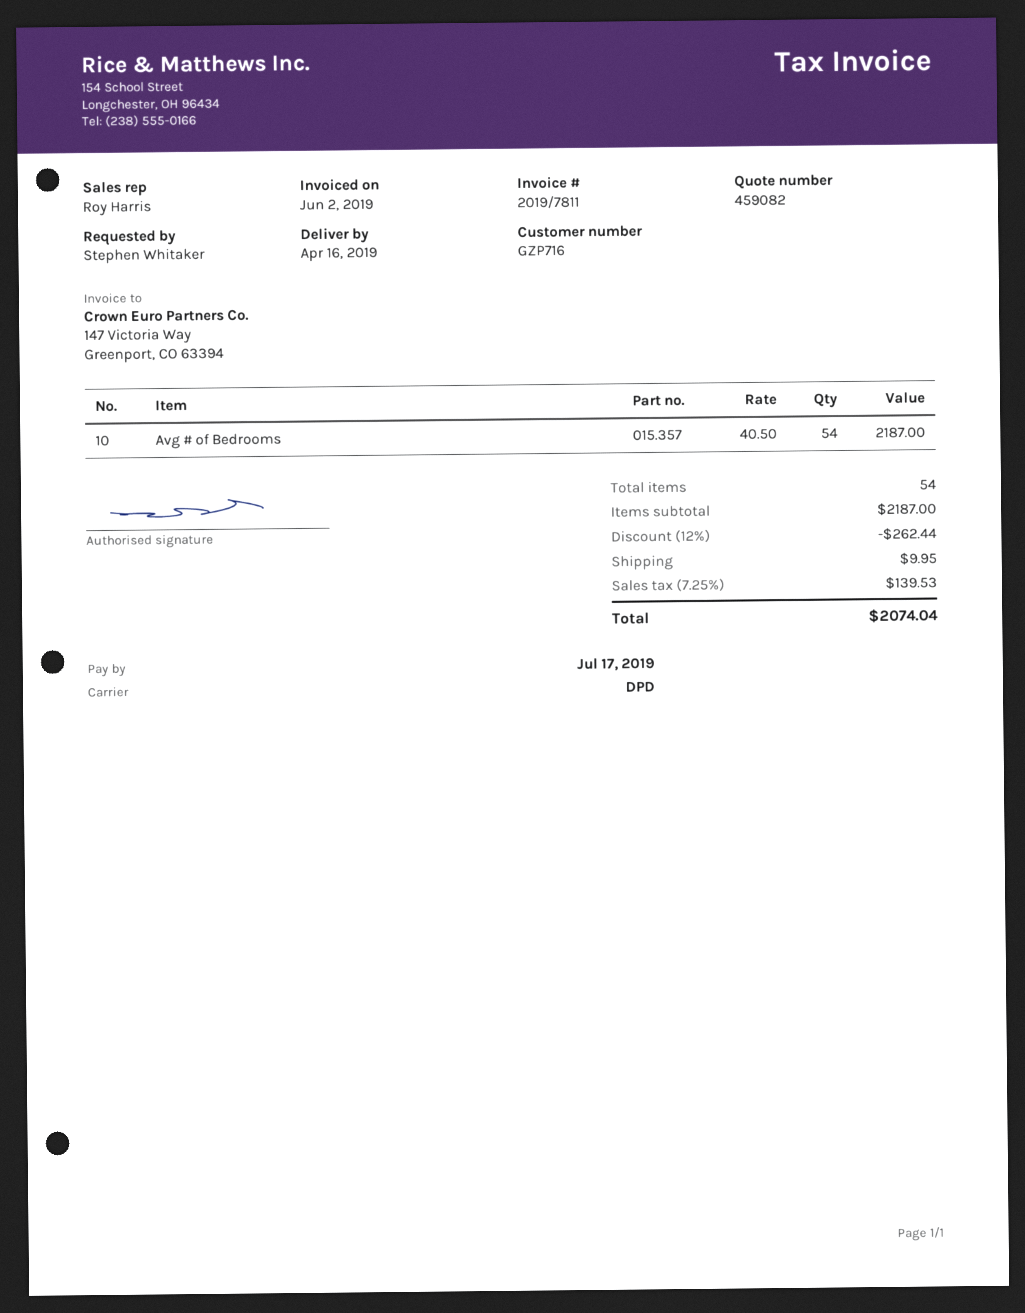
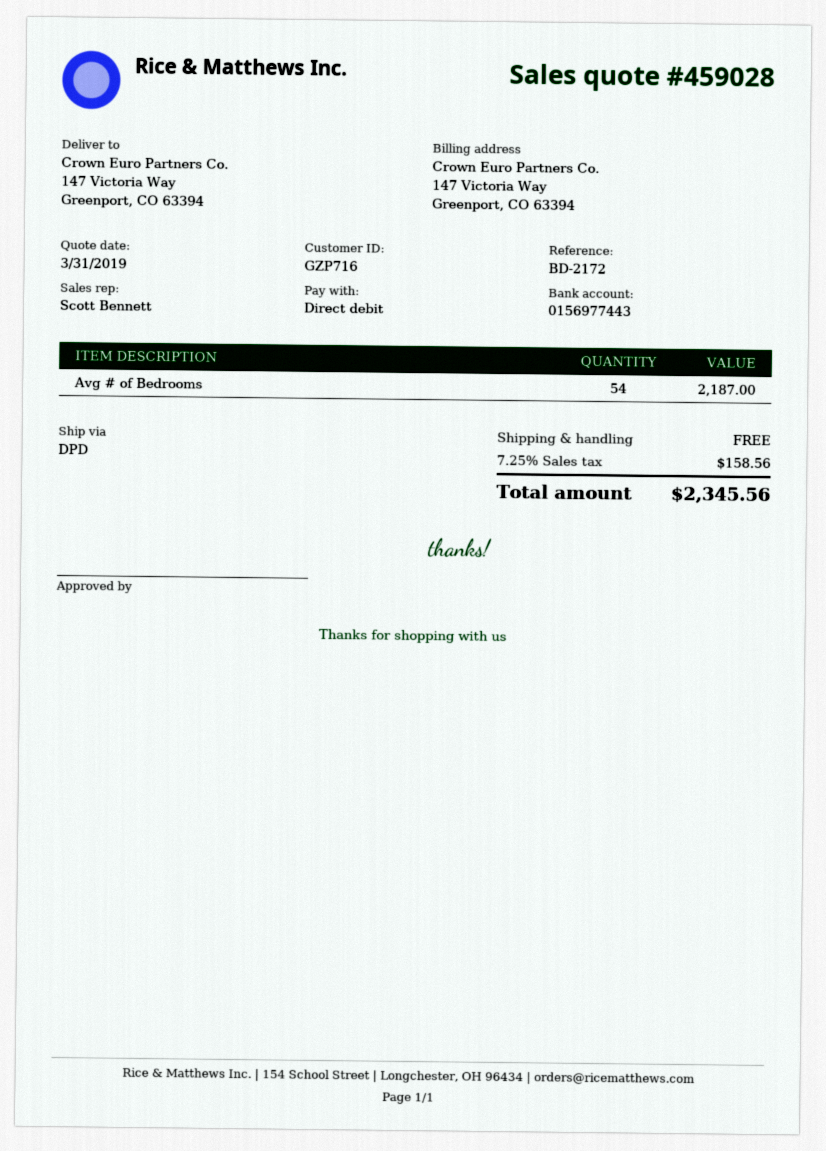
quote number: 459082 -> 459028
sales rep: Roy Harris -> Scott Bennett
discount: 12% = 262.44 -> none
shipping: 9.95 -> 0.00
tax: 7.25% = 139.53 -> 7.25% = 158.56
total: 2074.04 -> 2345.56

